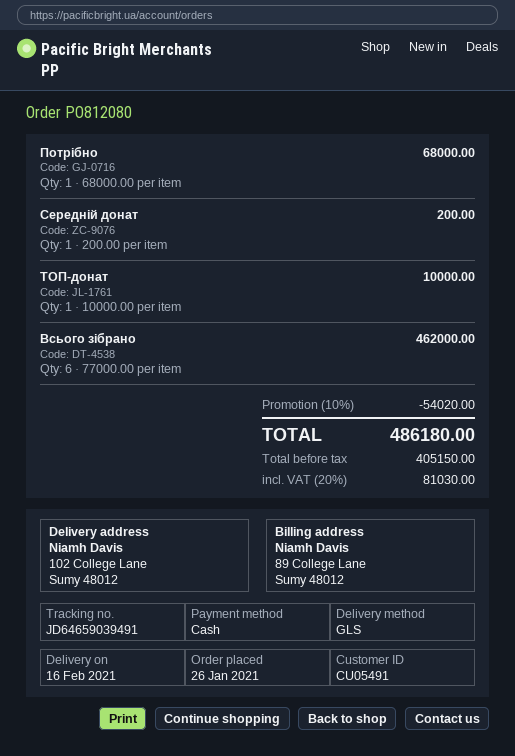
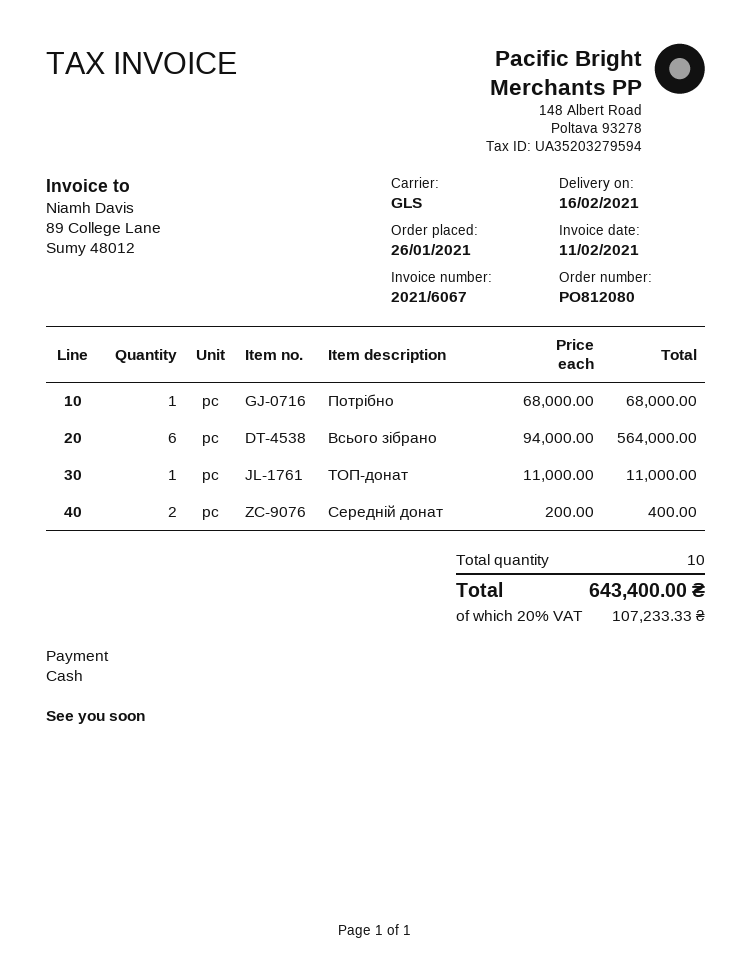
Середній донат: 1 x 200.00 = 200.00 -> 2 x 200.00 = 400.00
ТОП-донат: 1 x 10000.00 = 10000.00 -> 1 x 11000.00 = 11000.00
Всього зібрано: 6 x 77000.00 = 462000.00 -> 6 x 94000.00 = 564000.00
discount: 10% = 54020.00 -> none
tax: 20% = 81030.00 -> 20% = 107233.33
total: 486180.00 -> 643400.00

